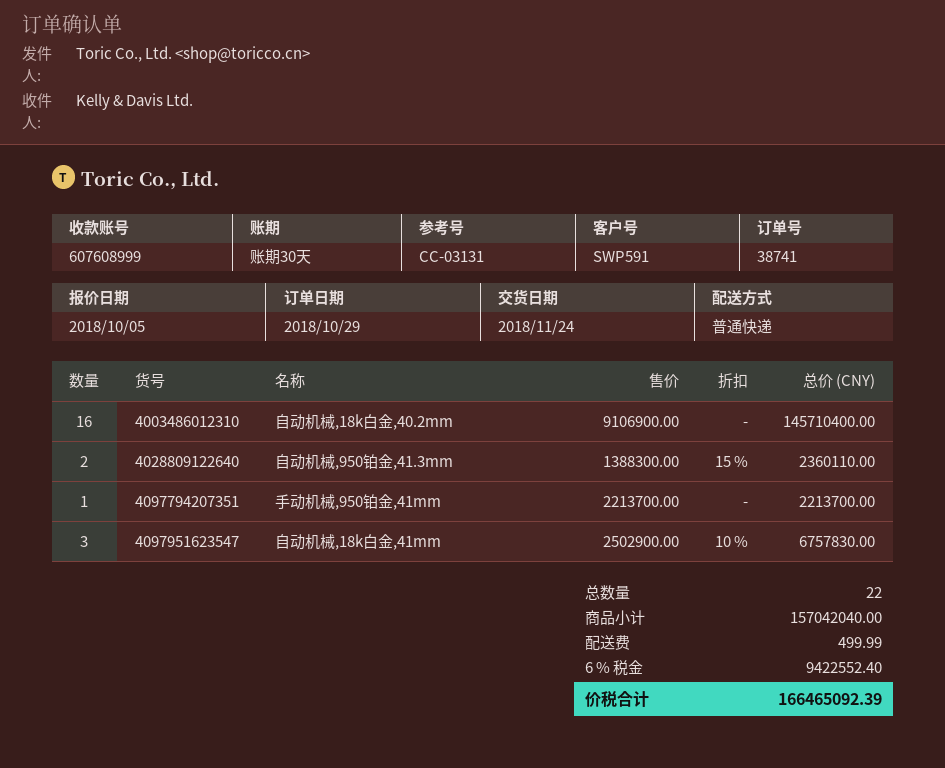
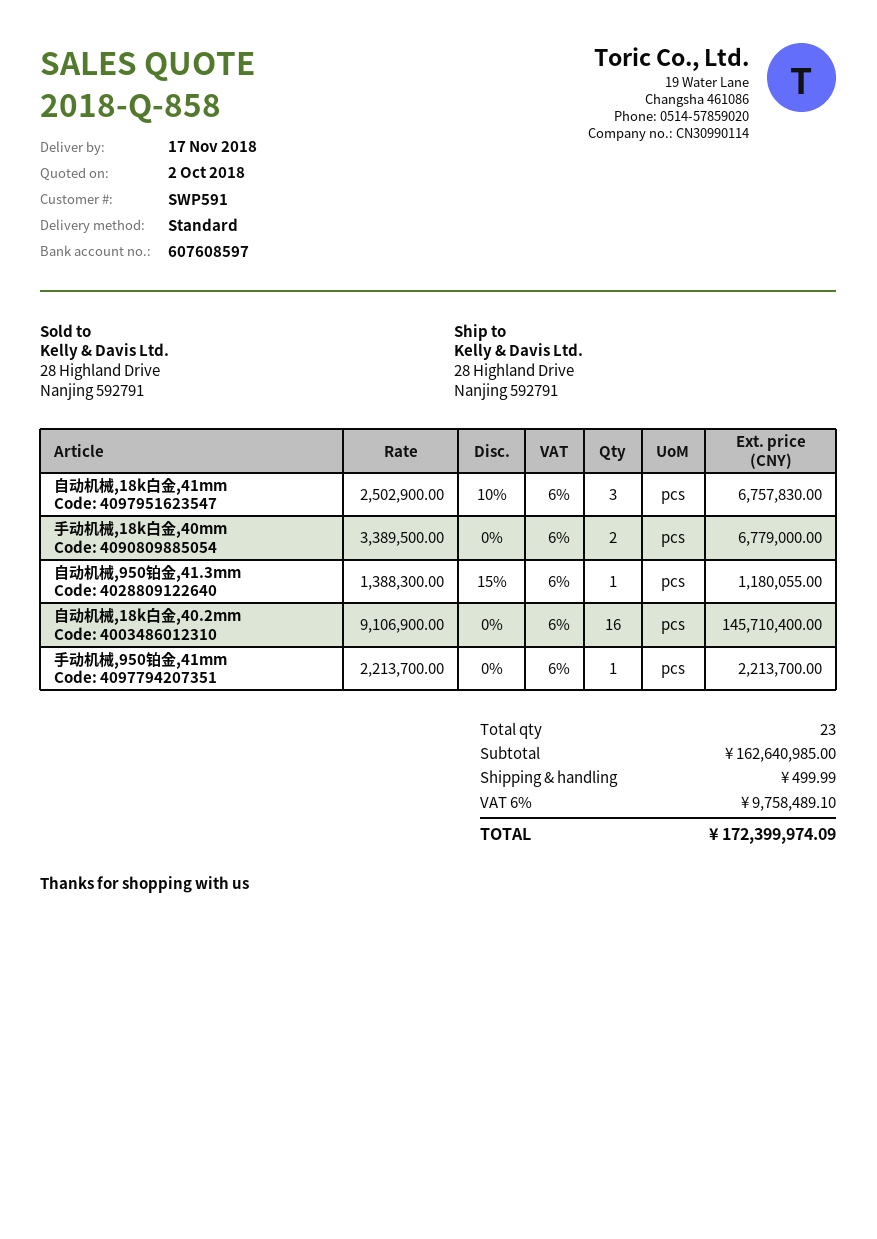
quote date: 2018-10-05 -> 2018-10-02
delivery date: 2018-11-24 -> 2018-11-17
bank account: 607608999 -> 607608597
自动机械,950铂金,41.3mm: 2 x 1388300.00 - 15% = 2360110.00 -> 1 x 1388300.00 - 15% = 1180055.00
手动机械,18k白金,40mm: none -> 2 x 3389500.00 = 6779000.00
total quantity: 22 -> 23
subtotal: 157042040.00 -> 162640985.00
tax: 6% = 9422552.40 -> 6% = 9758489.10
total: 166465092.39 -> 172399974.09

